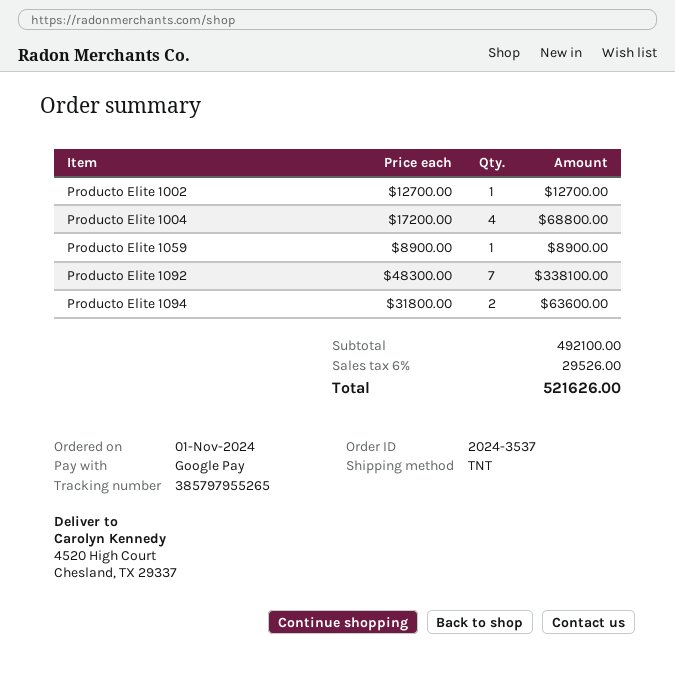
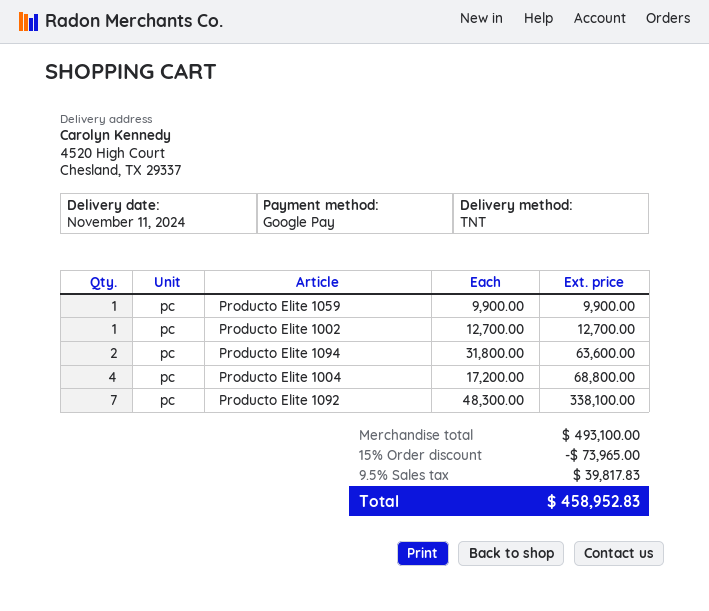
Producto Elite 1059: 1 x 8900.00 = 8900.00 -> 1 x 9900.00 = 9900.00
subtotal: 492100.00 -> 493100.00
discount: none -> 15% = 73965.00
tax: 6% = 29526.00 -> 9.5% = 39817.83
total: 521626.00 -> 458952.83

